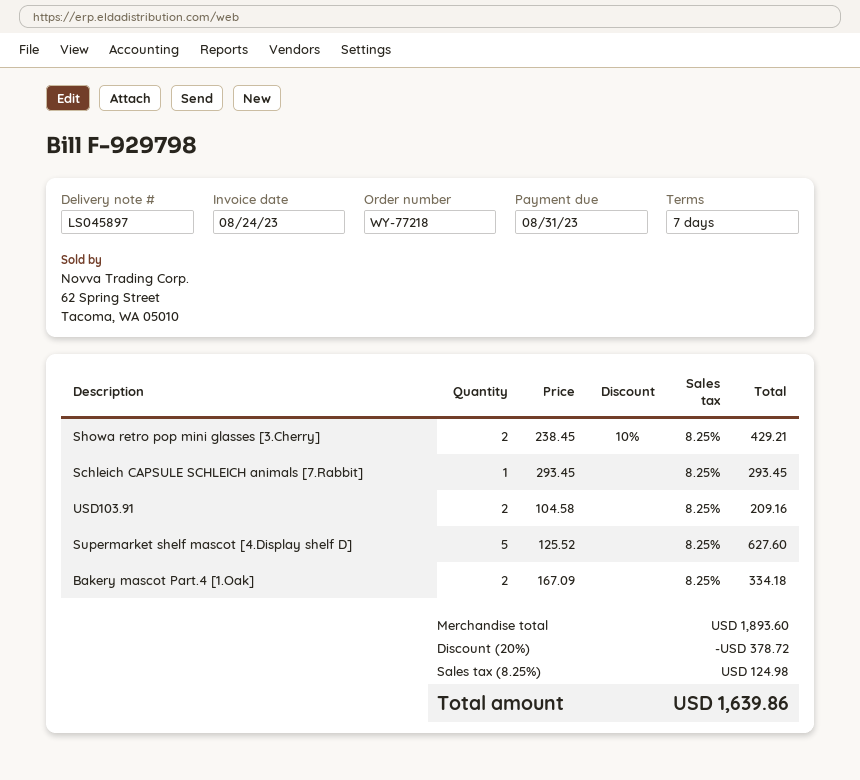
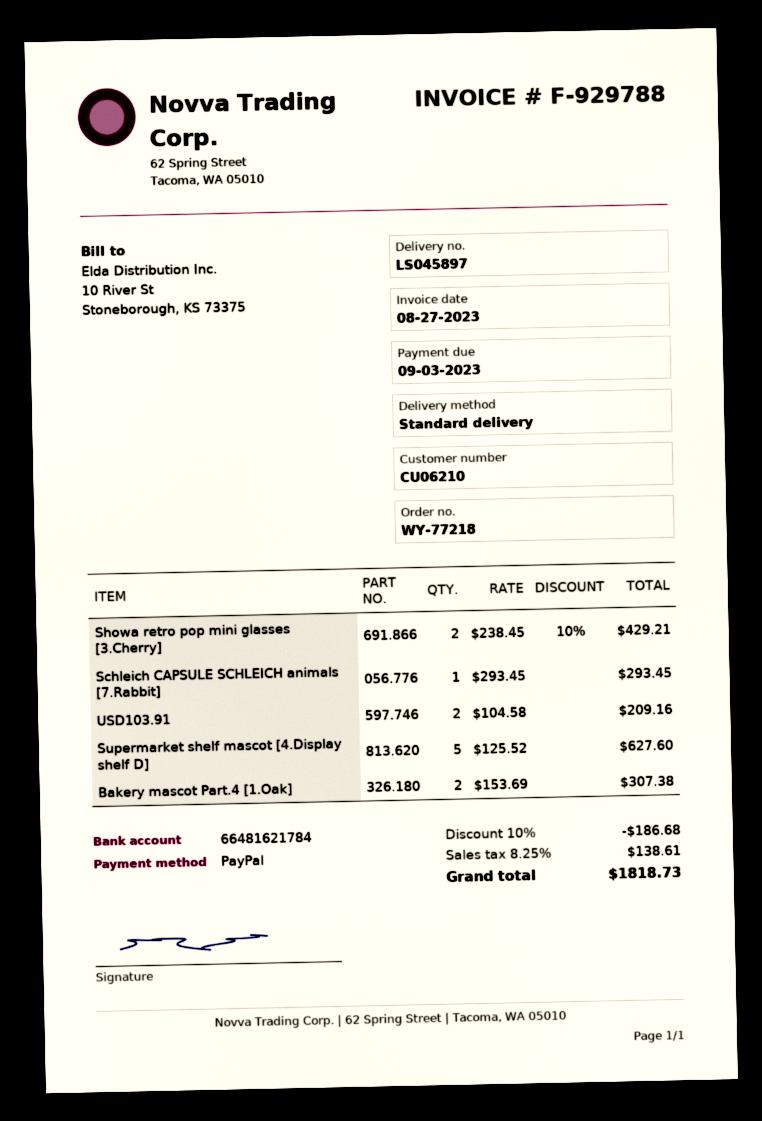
invoice number: F-929798 -> F-929788
invoice date: 2023-08-24 -> 2023-08-27
due date: 2023-08-31 -> 2023-09-03
Bakery mascot Part.4 [1.Oak]: 2 x 167.09 = 334.18 -> 2 x 153.69 = 307.38
discount: 20% = 378.72 -> 10% = 186.68
tax: 8.25% = 124.98 -> 8.25% = 138.61
total: 1639.86 -> 1818.73

